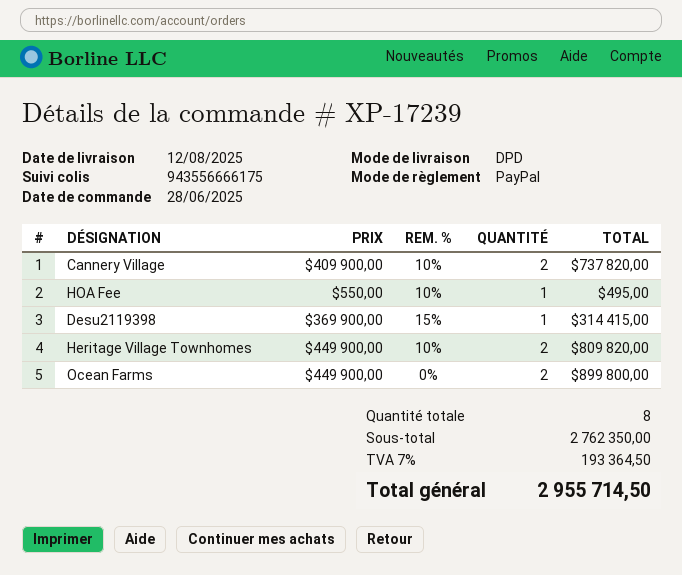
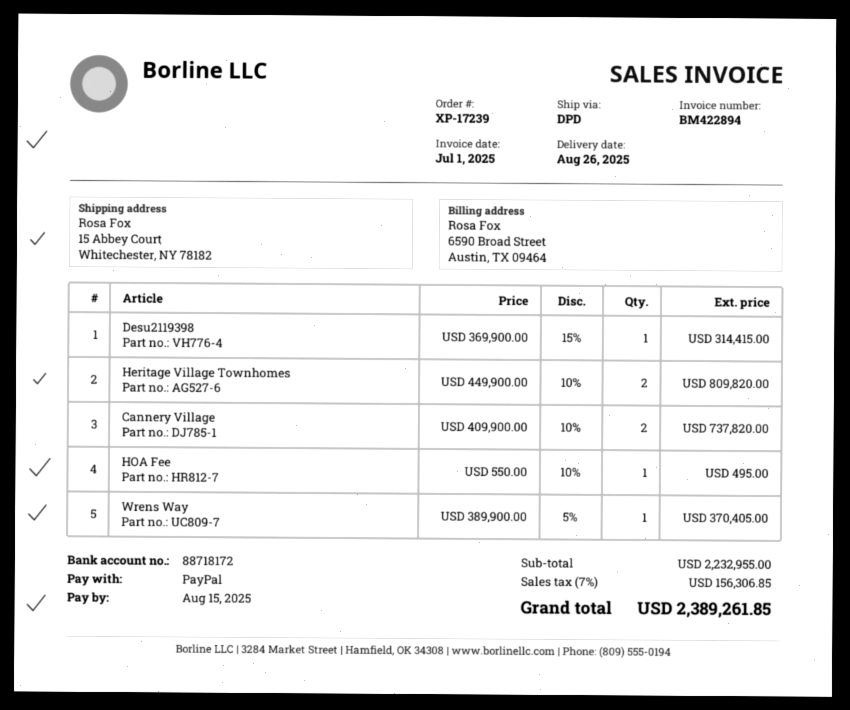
delivery date: 2025-08-12 -> 2025-08-26
Ocean Farms: 2 x 449900.00 = 899800.00 -> none
Wrens Way: none -> 1 x 389900.00 - 5% = 370405.00
subtotal: 2762350.00 -> 2232955.00
tax: 7% = 193364.50 -> 7% = 156306.85
total: 2955714.50 -> 2389261.85

